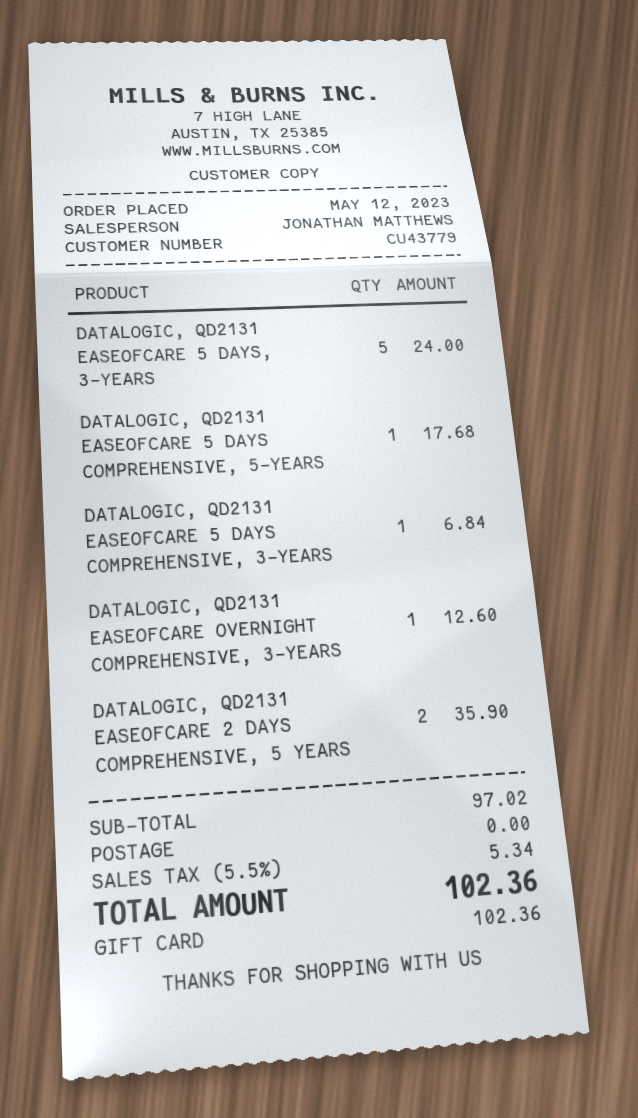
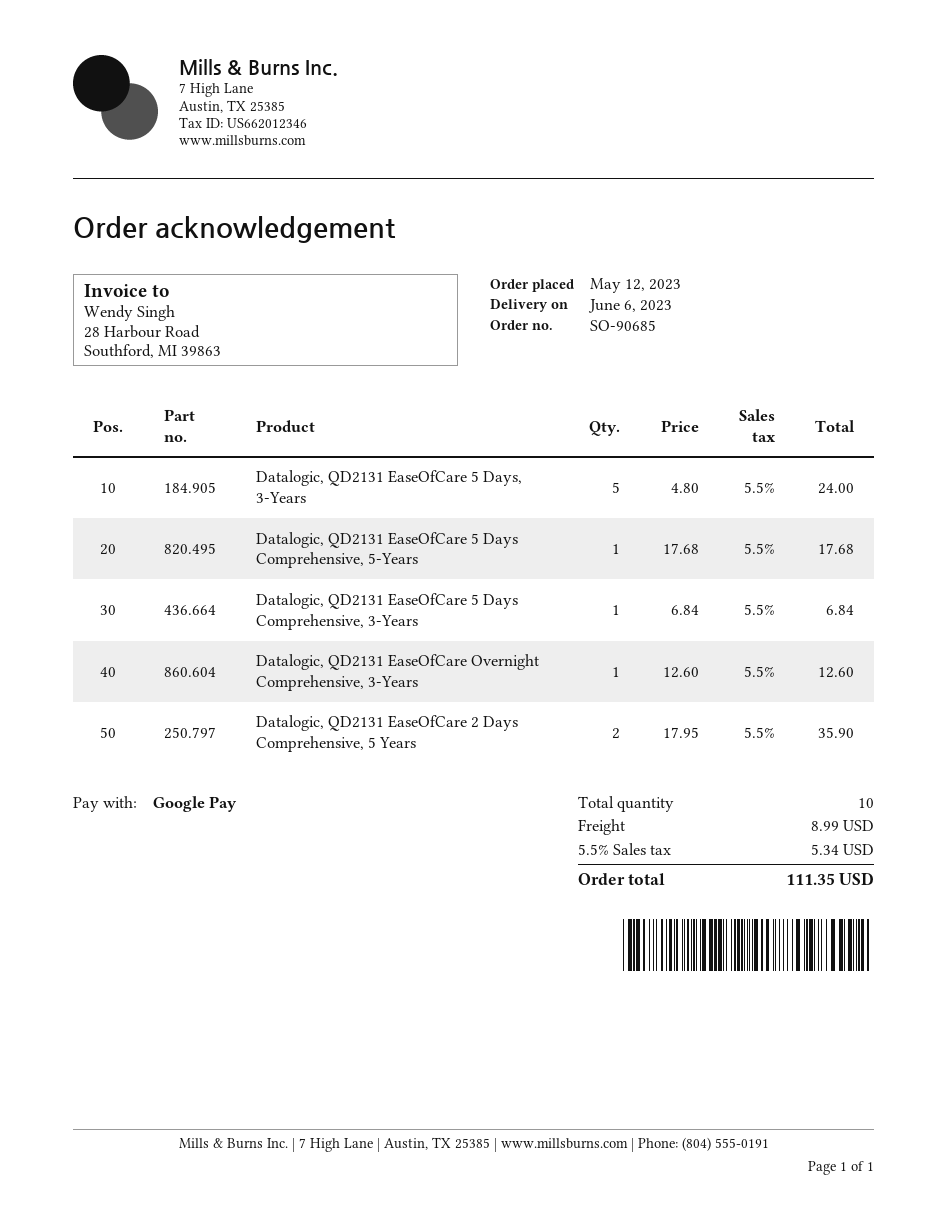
payment method: gift card -> Google Pay
shipping: 0.00 -> 8.99
total: 102.36 -> 111.35

